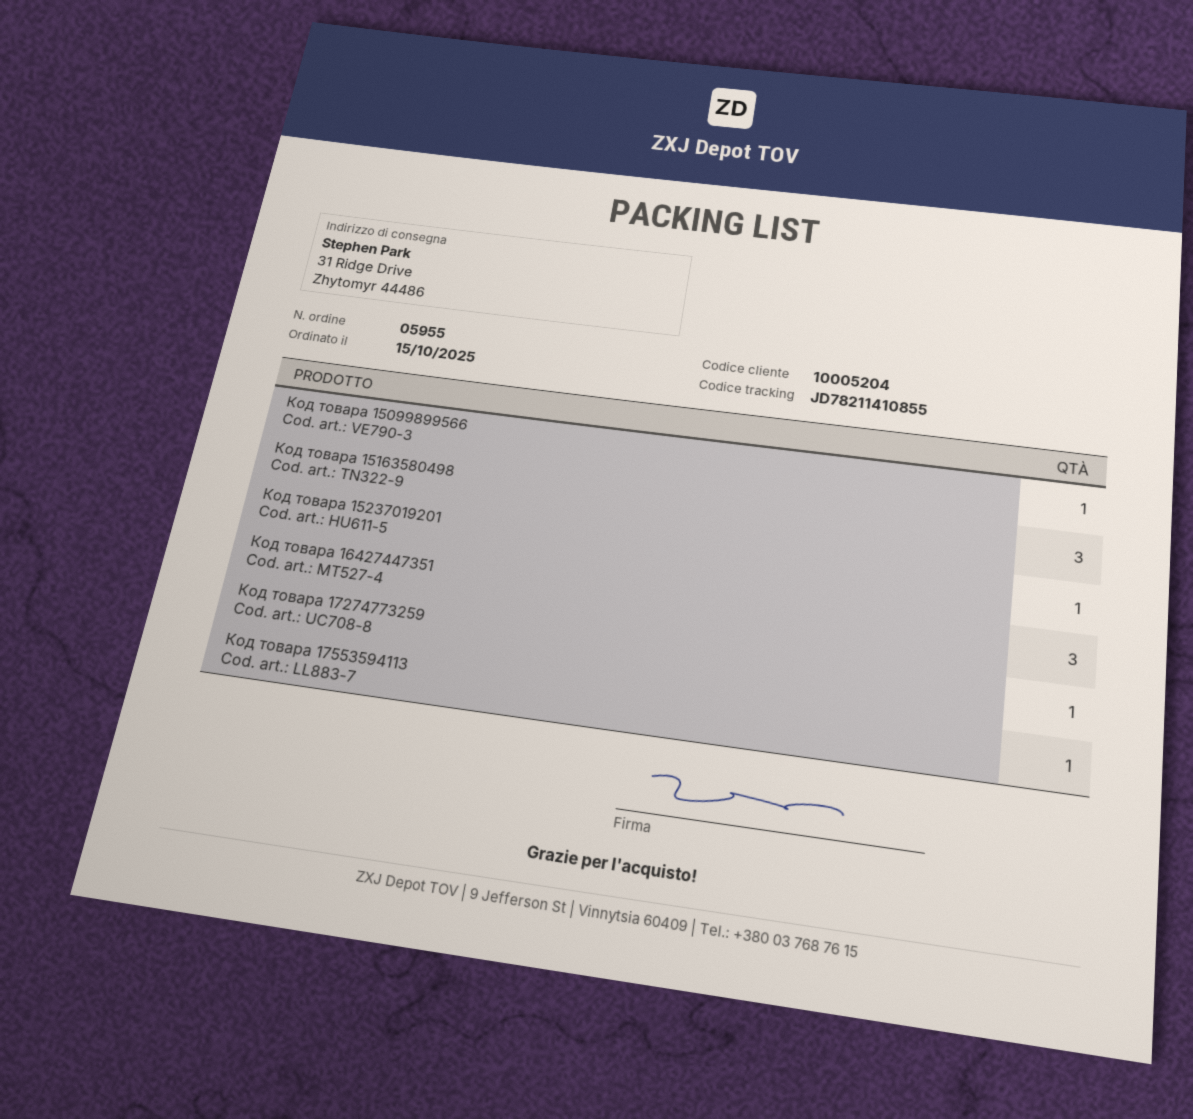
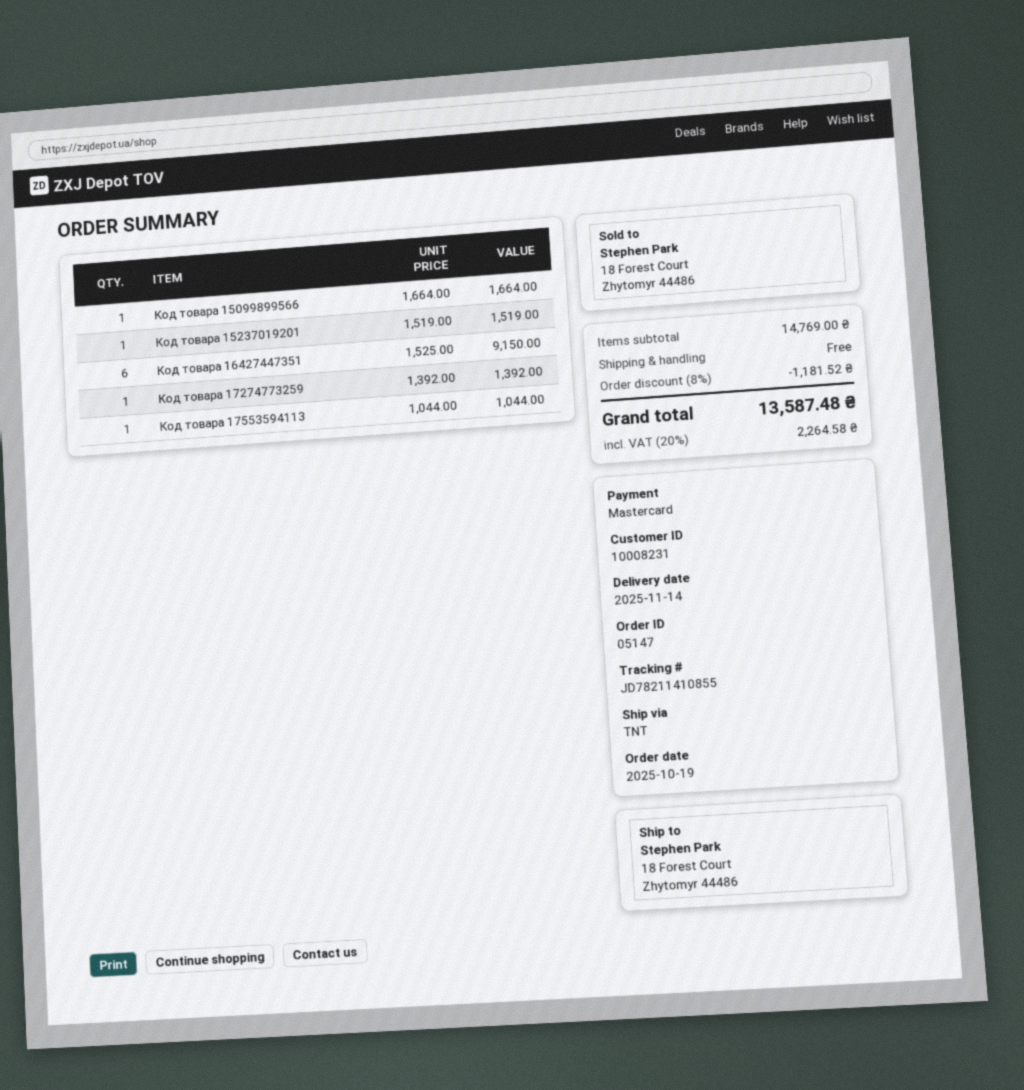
order number: 05955 -> 05147
order date: 2025-10-15 -> 2025-10-19
customer number: 10005204 -> 10008231
ship to: 31 Ridge Drive, Zhytomyr 44486 -> 18 Forest Court, Zhytomyr 44486
Код товара 15163580498: 3 -> none
Код товара 16427447351: 3 -> 6

